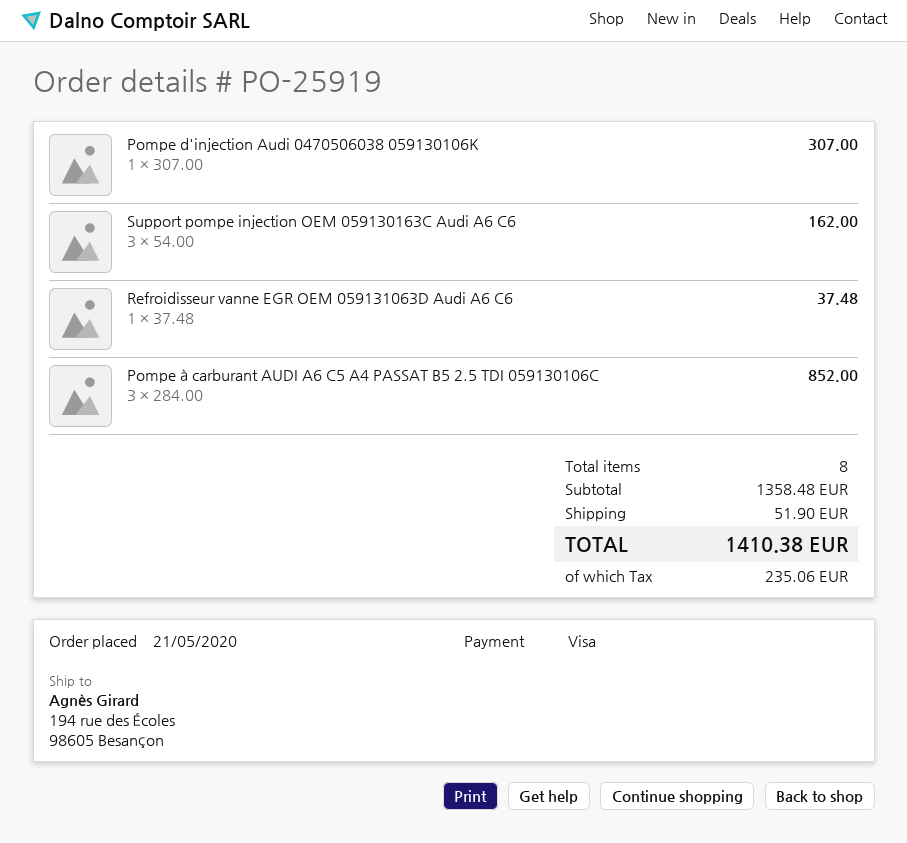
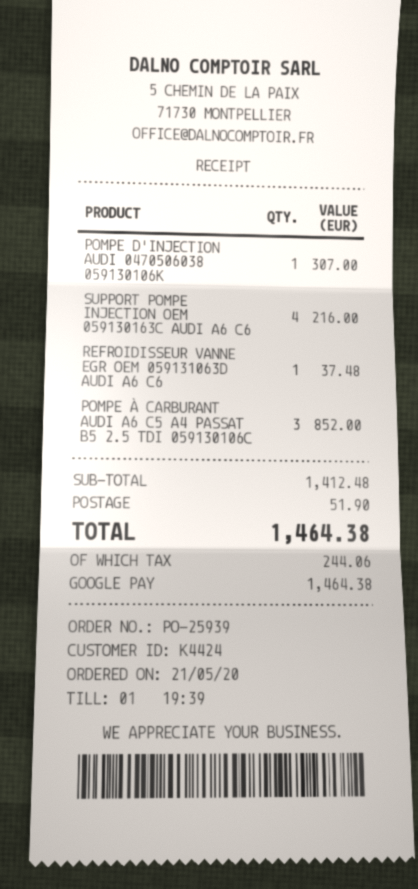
order number: PO-25919 -> PO-25939
payment method: Visa -> Google Pay
Support pompe injection OEM 059130163C Audi A6 C6: 3 for 162.00 -> 4 for 216.00
subtotal: 1358.48 -> 1412.48
tax: 235.06 -> 244.06
total: 1410.38 -> 1464.38

